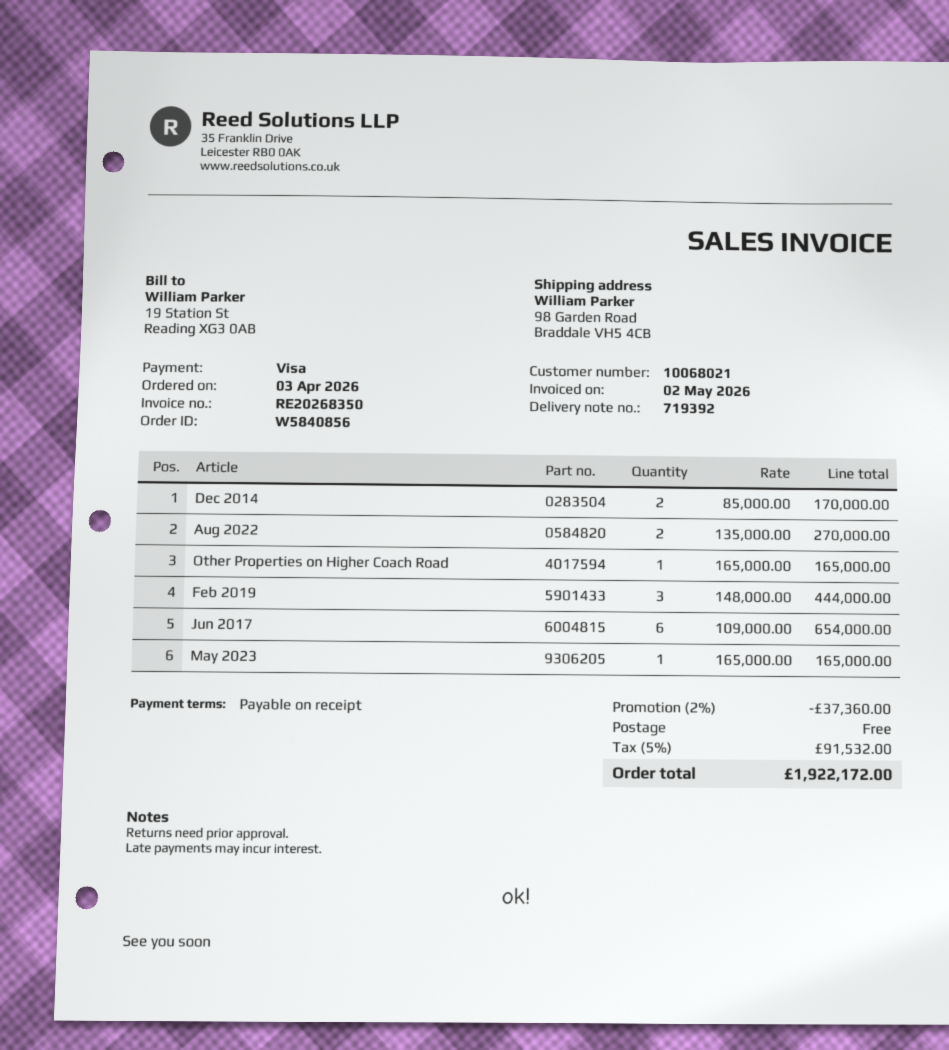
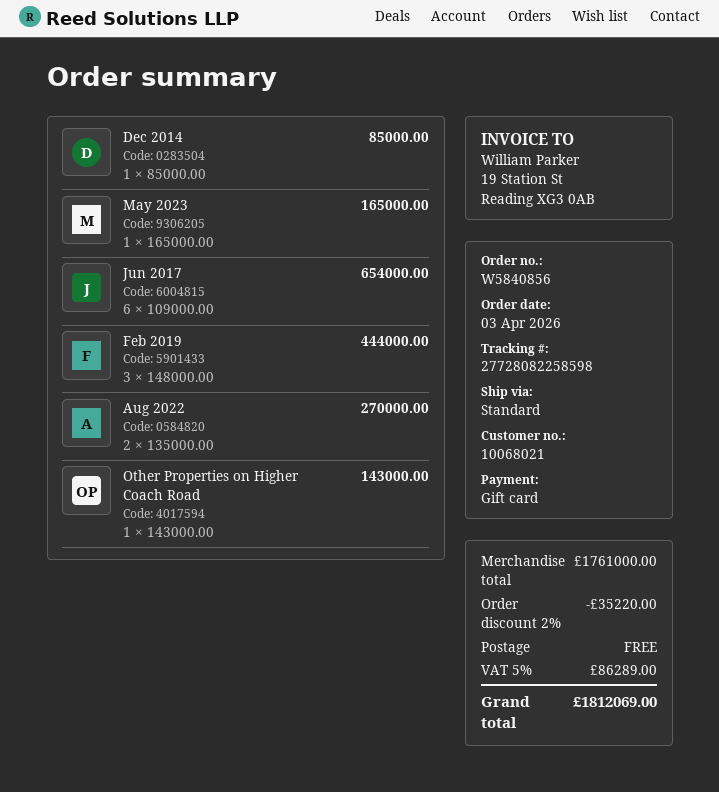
payment method: Visa -> gift card
Dec 2014: 2 x 85000.00 = 170000.00 -> 1 x 85000.00 = 85000.00
Other Properties on Higher Coach Road: 1 x 165000.00 = 165000.00 -> 1 x 143000.00 = 143000.00
discount: 2% = 37360.00 -> 2% = 35220.00
tax: 5% = 91532.00 -> 5% = 86289.00
total: 1922172.00 -> 1812069.00

